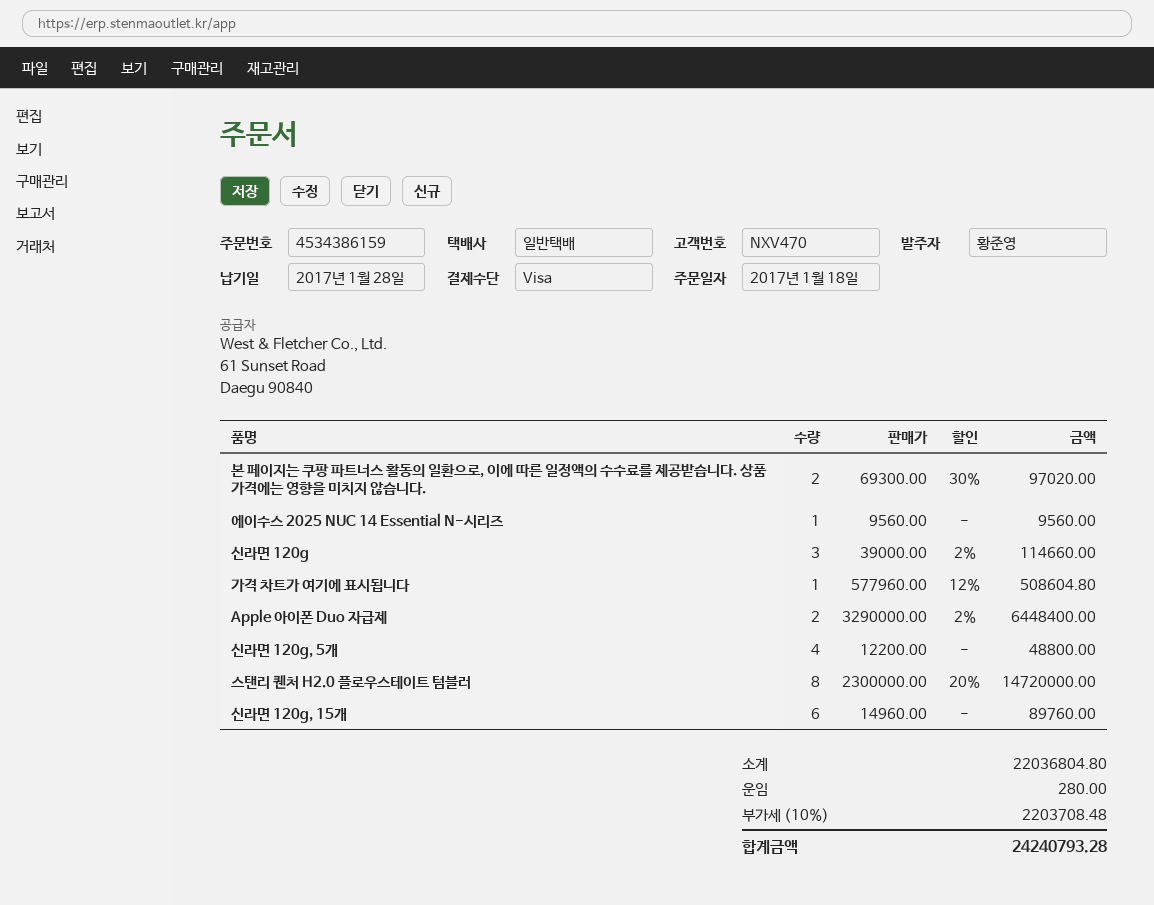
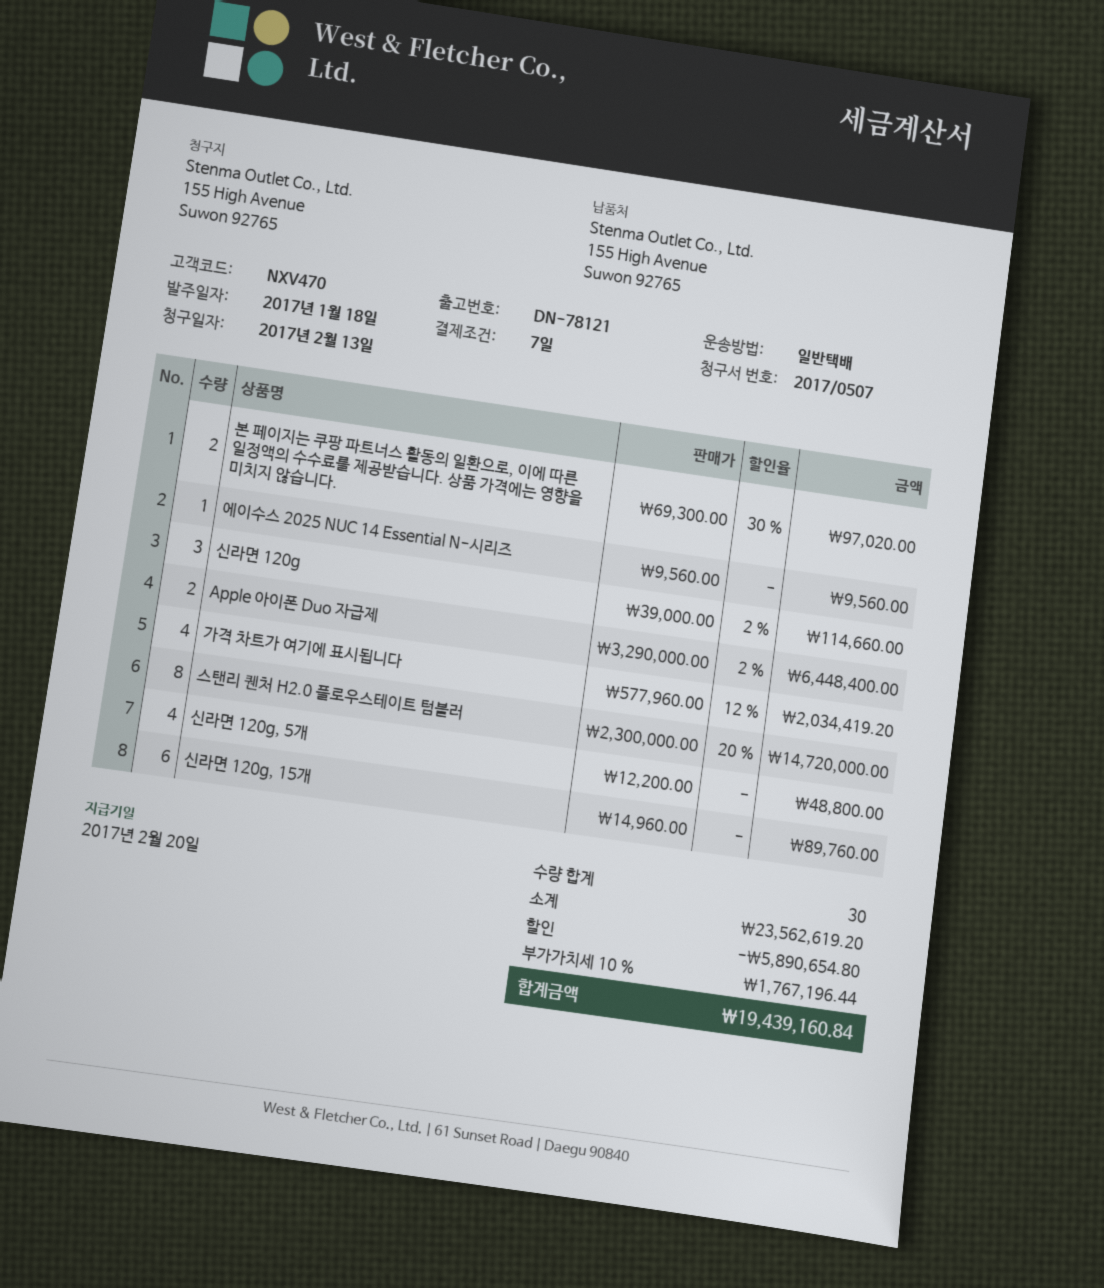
가격 차트가 여기에 표시됩니다: 1 x 577960.00 - 12% = 508604.80 -> 4 x 577960.00 - 12% = 2034419.20
subtotal: 22036804.80 -> 23562619.20
discount: none -> 5890654.80
shipping: 280.00 -> none
tax: 10% = 2203708.48 -> 10% = 1767196.44
total: 24240793.28 -> 19439160.84

